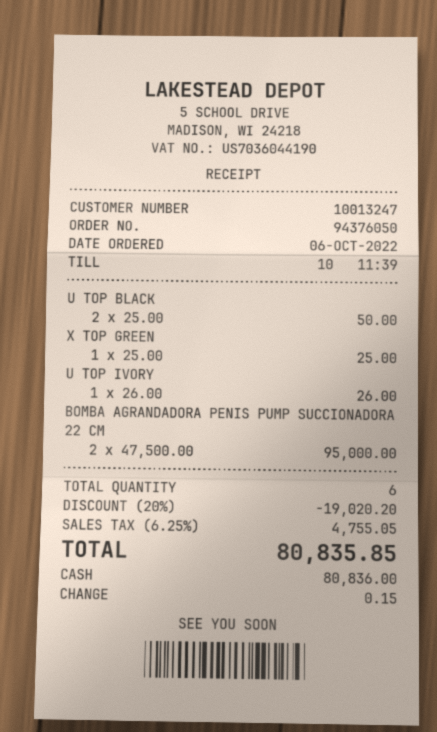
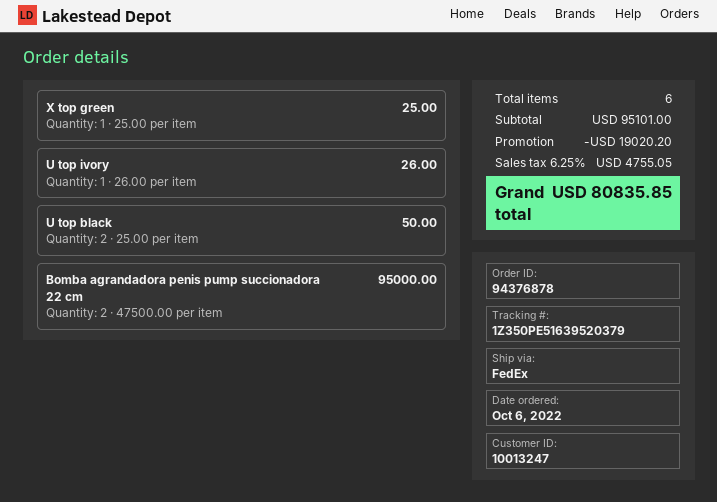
order number: 94376050 -> 94376878

